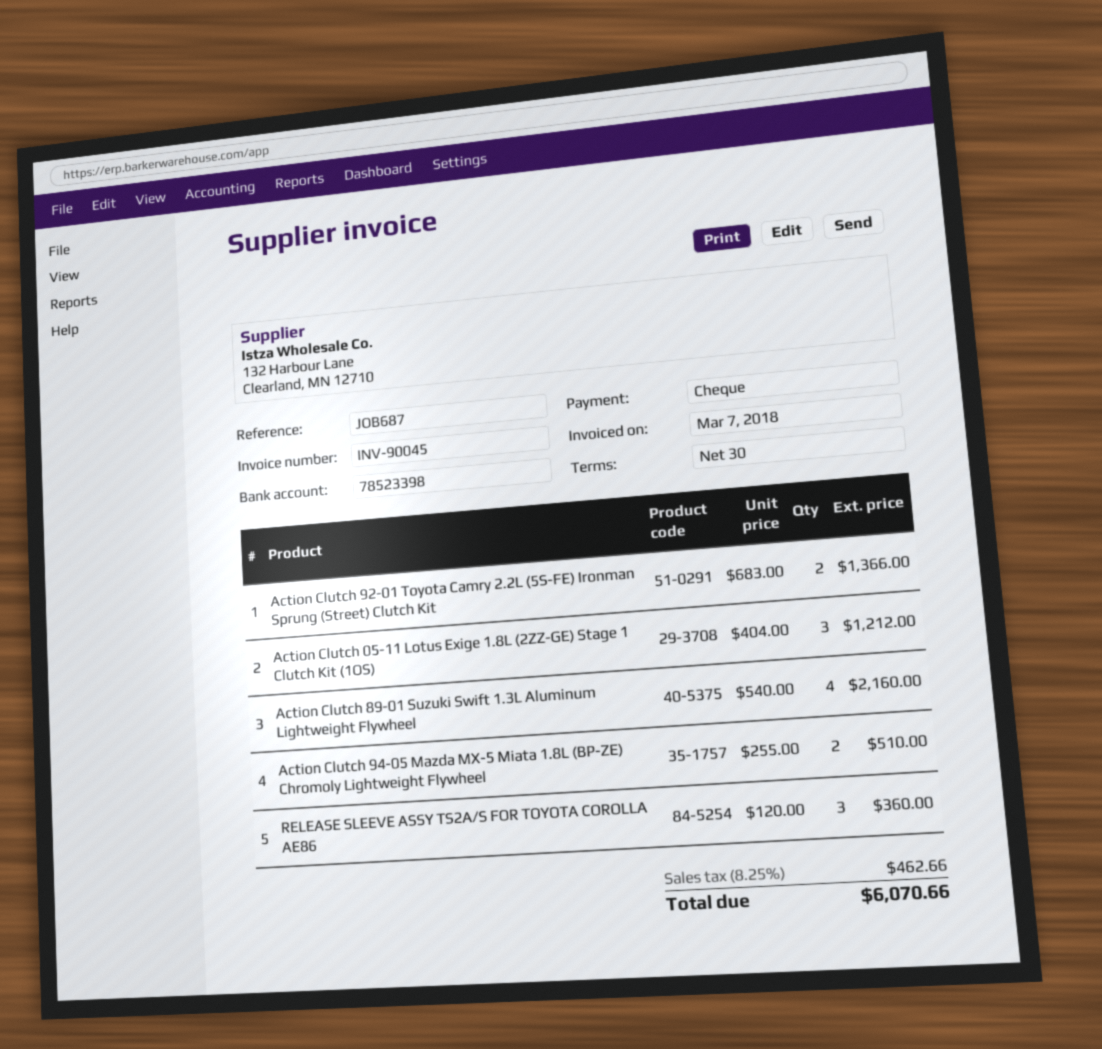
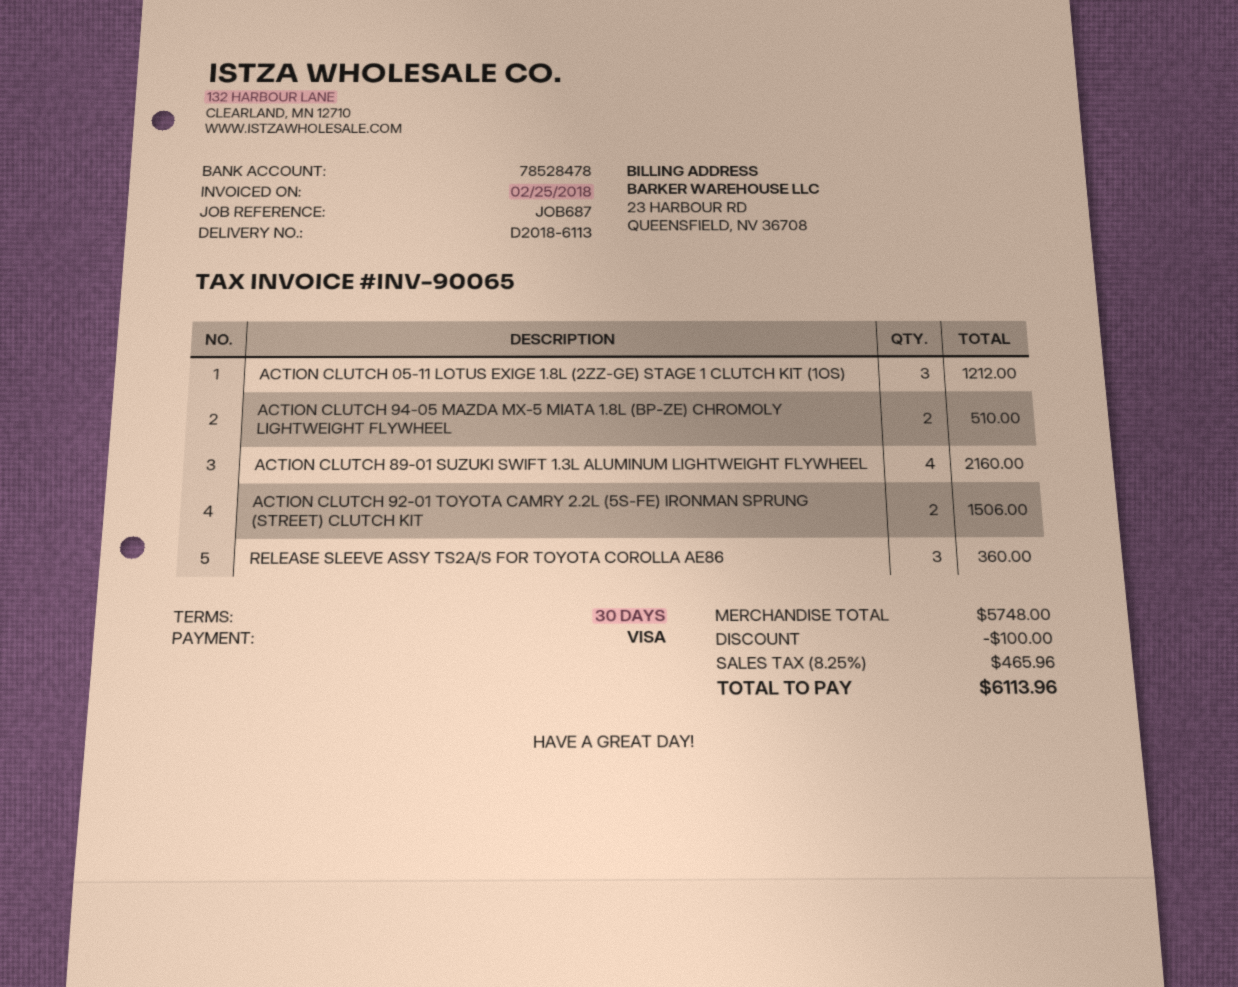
invoice number: INV-90045 -> INV-90065
invoice date: 2018-03-07 -> 2018-02-25
payment method: cheque -> Visa
bank account: 78523398 -> 78528478
Action Clutch 92-01 Toyota Camry 2.2L (5S-FE) Ironman Sprung (Street) Clutch Kit: 2 for 1366.00 -> 2 for 1506.00
discount: none -> 100.00
tax: 8.25% = 462.66 -> 8.25% = 465.96
total: 6070.66 -> 6113.96

